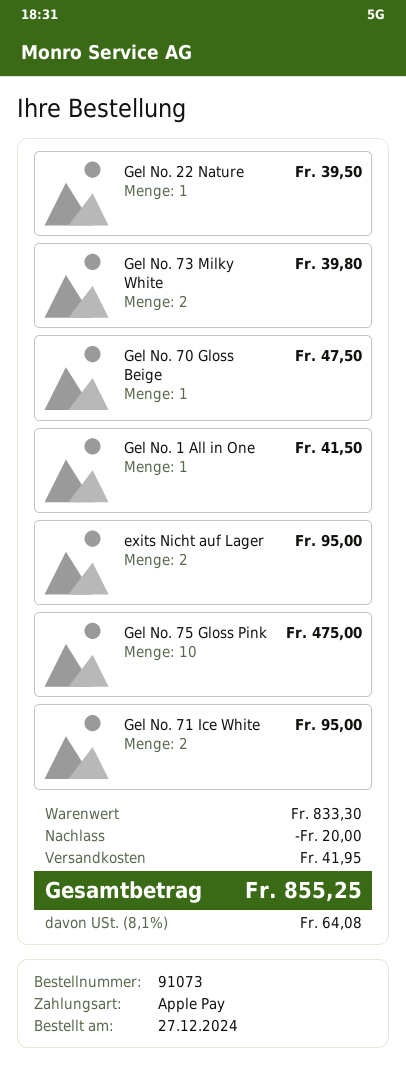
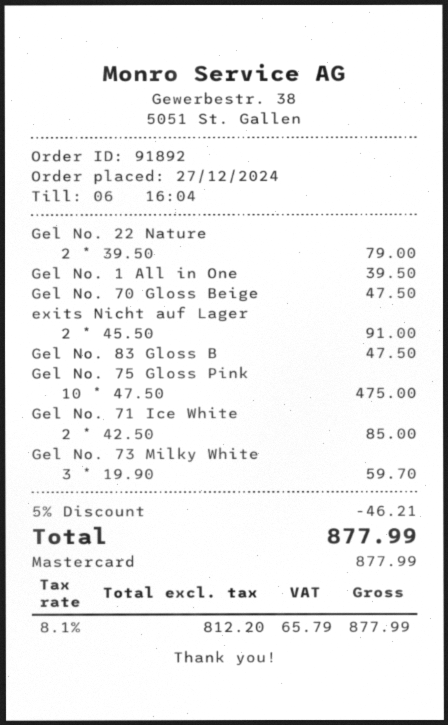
order number: 91073 -> 91892
payment method: Apple Pay -> Mastercard
Gel No. 22 Nature: 1 for 39.50 -> 2 for 79.00
Gel No. 73 Milky White: 2 for 39.80 -> 3 for 59.70
Gel No. 1 All in One: 1 for 41.50 -> 1 for 39.50
exits Nicht auf Lager: 2 for 95.00 -> 2 for 91.00
Gel No. 71 Ice White: 2 for 95.00 -> 2 for 85.00
Gel No. 83 Gloss B: none -> 1 for 47.50
discount: 20.00 -> 46.21
shipping: 41.95 -> none
tax: 8.1% = 64.08 -> 8.1% = 65.79
total: 855.25 -> 877.99

